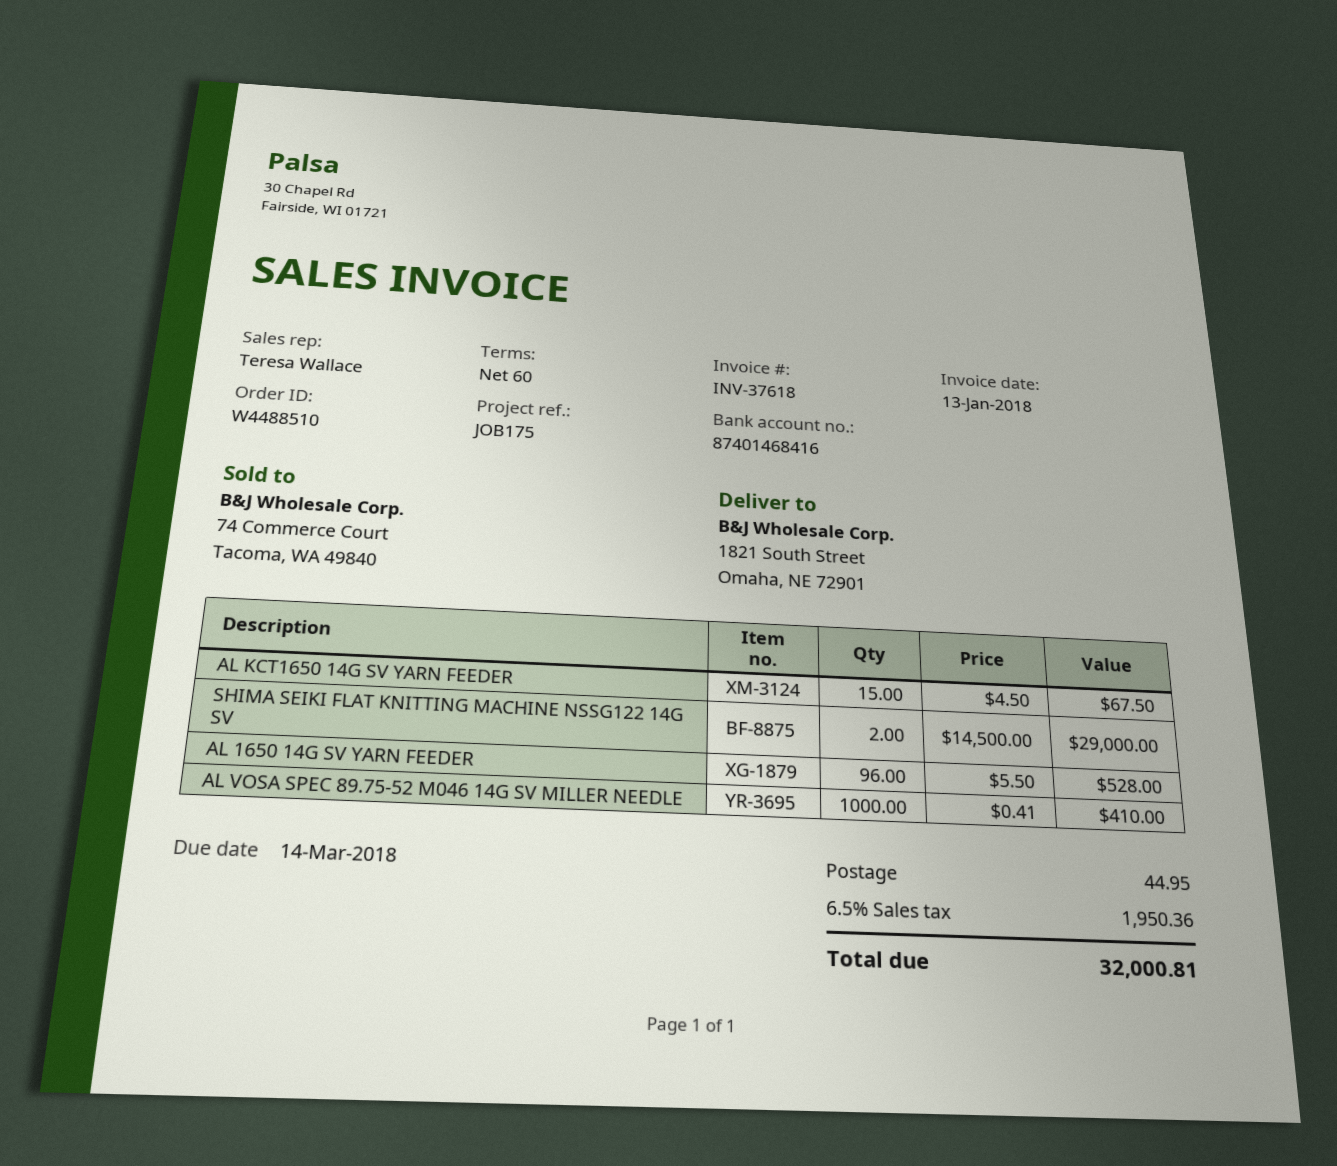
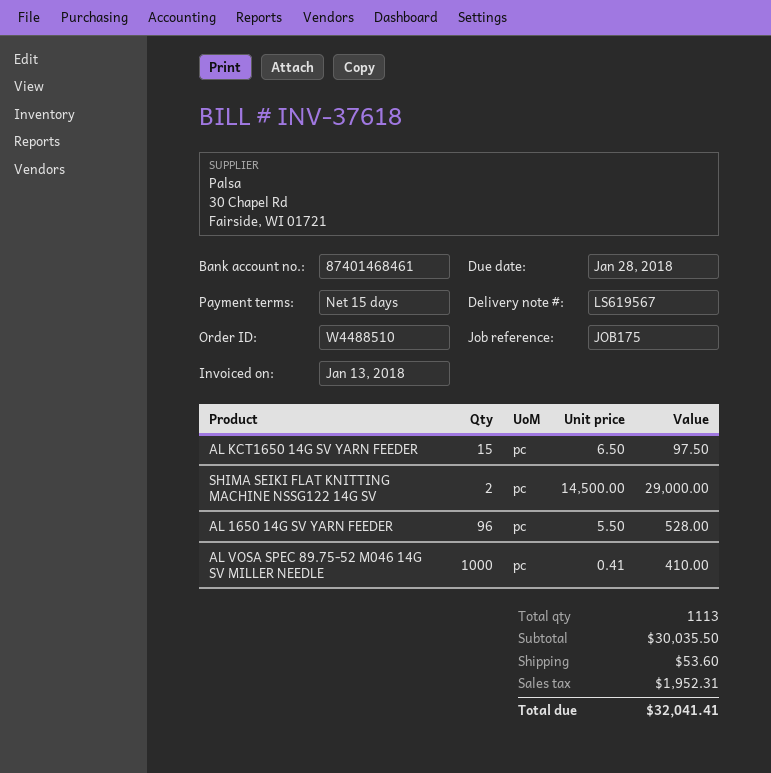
payment terms: 60 days -> 15 days
due date: 2018-03-14 -> 2018-01-28
bank account: 87401468416 -> 87401468461
AL KCT1650 14G SV YARN FEEDER: 15 x 4.50 = 67.50 -> 15 x 6.50 = 97.50
shipping: 44.95 -> 53.60
tax: 1950.36 -> 1952.31
total: 32000.81 -> 32041.41

